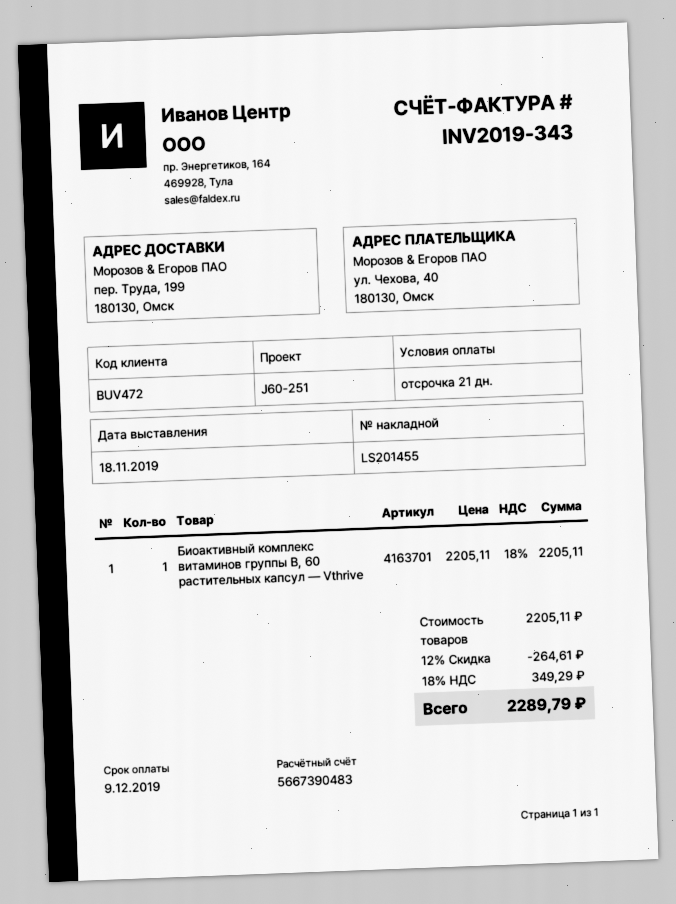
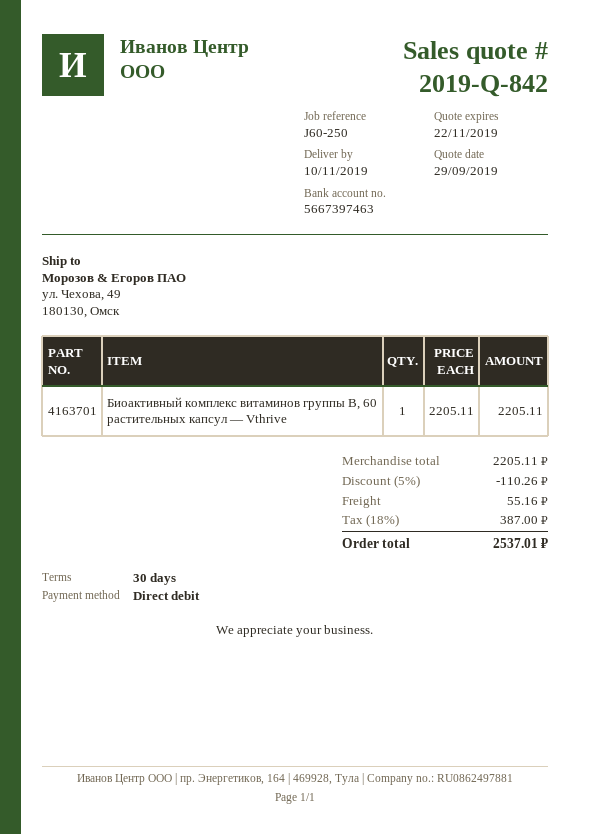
payment terms: 21 days -> 30 days
reference: J60-251 -> J60-250
bank account: 5667390483 -> 5667397463
ship to: пер. Труда, 199, 180130, Омск -> ул. Чехова, 49, 180130, Омск
discount: 12% = 264.61 -> 5% = 110.26
shipping: none -> 55.16
tax: 18% = 349.29 -> 18% = 387.00
total: 2289.79 -> 2537.01

